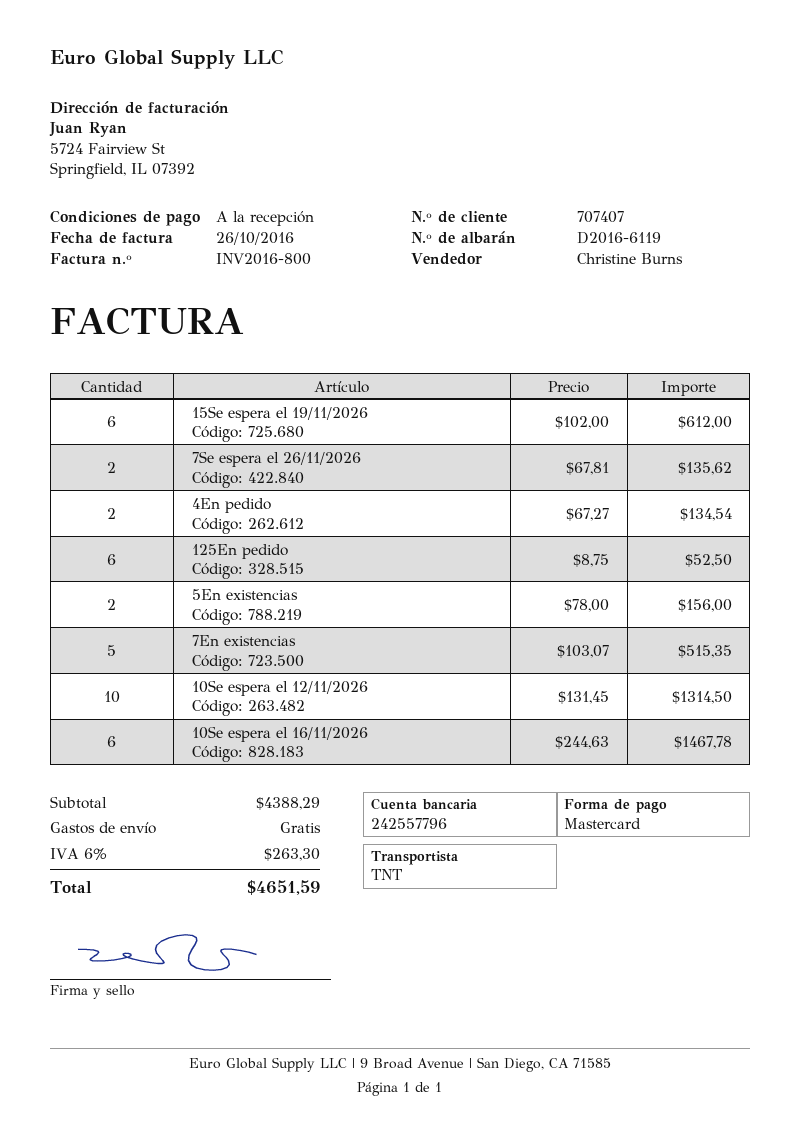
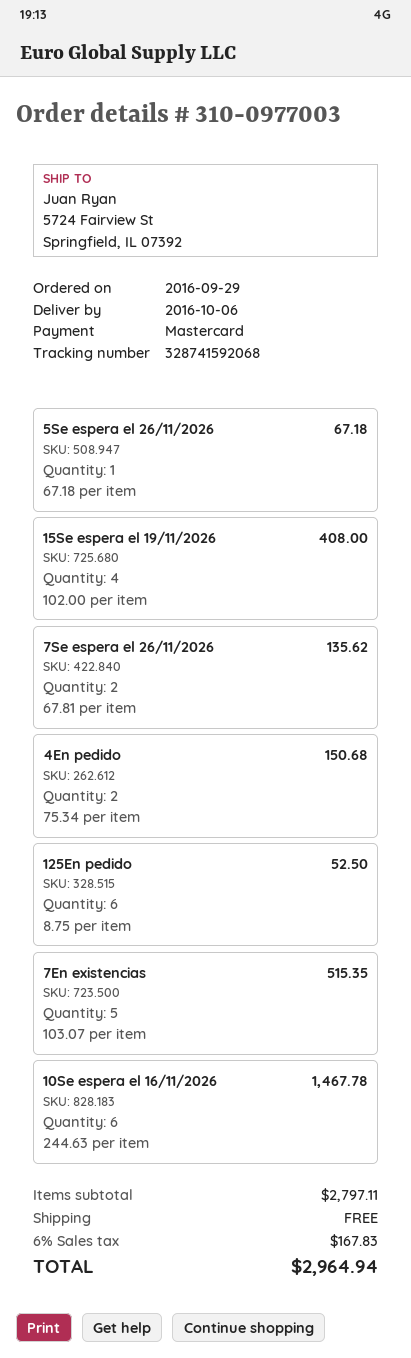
15Se espera el 19/11/2026: 6 x 102.00 = 612.00 -> 4 x 102.00 = 408.00
4En pedido: 2 x 67.27 = 134.54 -> 2 x 75.34 = 150.68
5En existencias: 2 x 78.00 = 156.00 -> none
10Se espera el 12/11/2026: 10 x 131.45 = 1314.50 -> none
5Se espera el 26/11/2026: none -> 1 x 67.18 = 67.18
subtotal: 4388.29 -> 2797.11
tax: 6% = 263.30 -> 6% = 167.83
total: 4651.59 -> 2964.94

